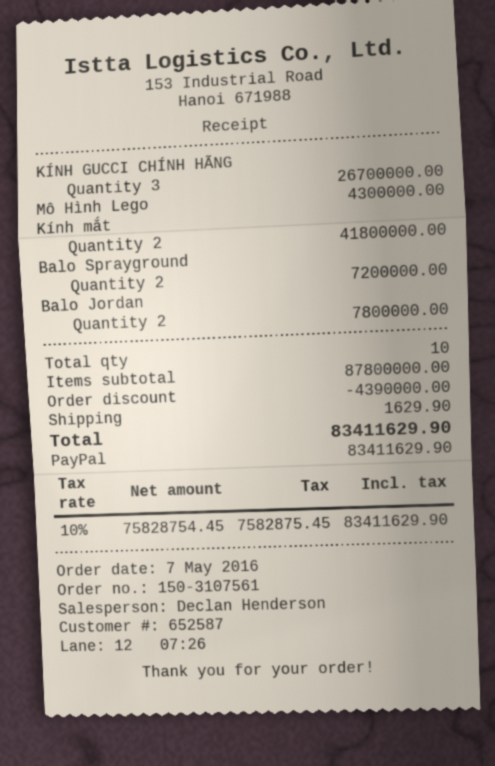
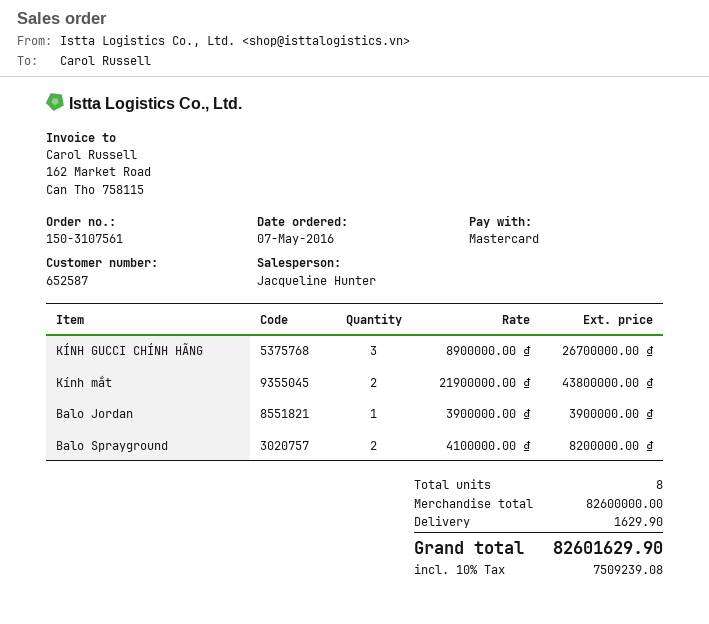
sales rep: Declan Henderson -> Jacqueline Hunter
payment method: PayPal -> Mastercard
Mô Hình Lego: 1 for 4300000.00 -> none
Kính mắt: 2 for 41800000.00 -> 2 for 43800000.00
Balo Sprayground: 2 for 7200000.00 -> 2 for 8200000.00
Balo Jordan: 2 for 7800000.00 -> 1 for 3900000.00
total quantity: 10 -> 8
subtotal: 87800000.00 -> 82600000.00
discount: 4390000.00 -> none
tax: 10% = 7582875.45 -> 10% = 7509239.08
total: 83411629.90 -> 82601629.90

